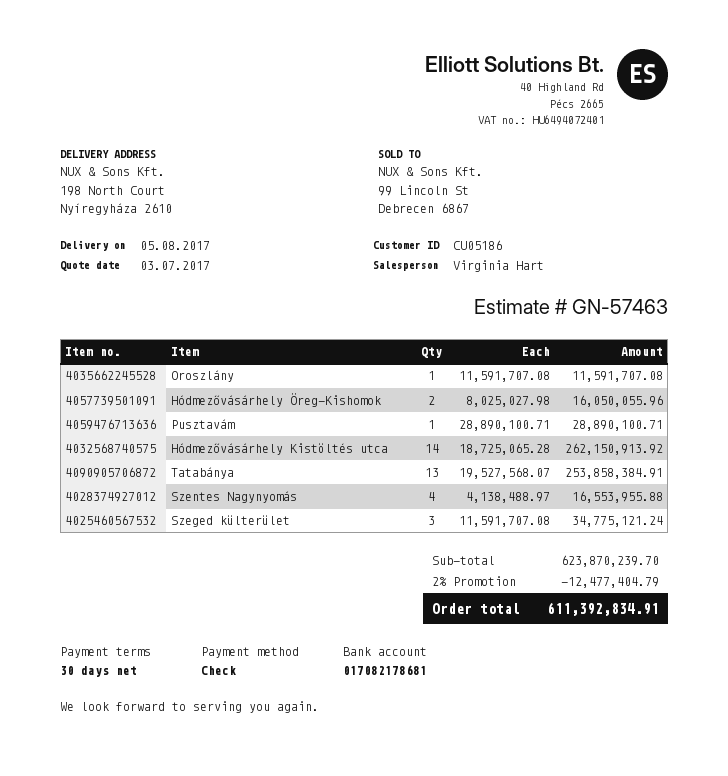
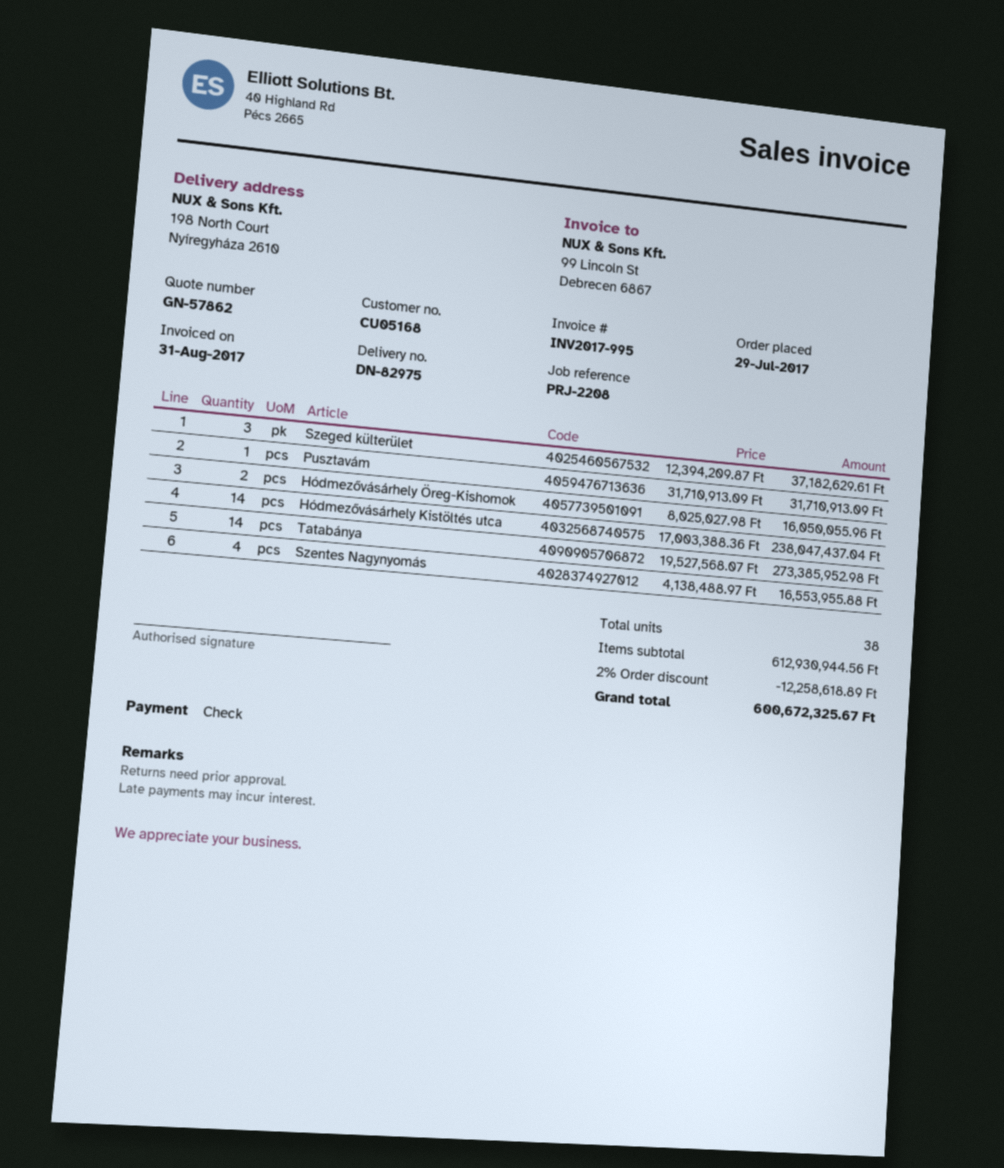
quote number: GN-57463 -> GN-57862
customer number: CU05186 -> CU05168
Oroszlány: 1 x 11591707.08 = 11591707.08 -> none
Pusztavám: 1 x 28890100.71 = 28890100.71 -> 1 x 31710913.09 = 31710913.09
Hódmezővásárhely Kistöltés utca: 14 x 18725065.28 = 262150913.92 -> 14 x 17003388.36 = 238047437.04
Tatabánya: 13 x 19527568.07 = 253858384.91 -> 14 x 19527568.07 = 273385952.98
Szeged külterület: 3 x 11591707.08 = 34775121.24 -> 3 x 12394209.87 = 37182629.61
subtotal: 623870239.70 -> 612930944.56
discount: 2% = 12477404.79 -> 2% = 12258618.89
total: 611392834.91 -> 600672325.67

